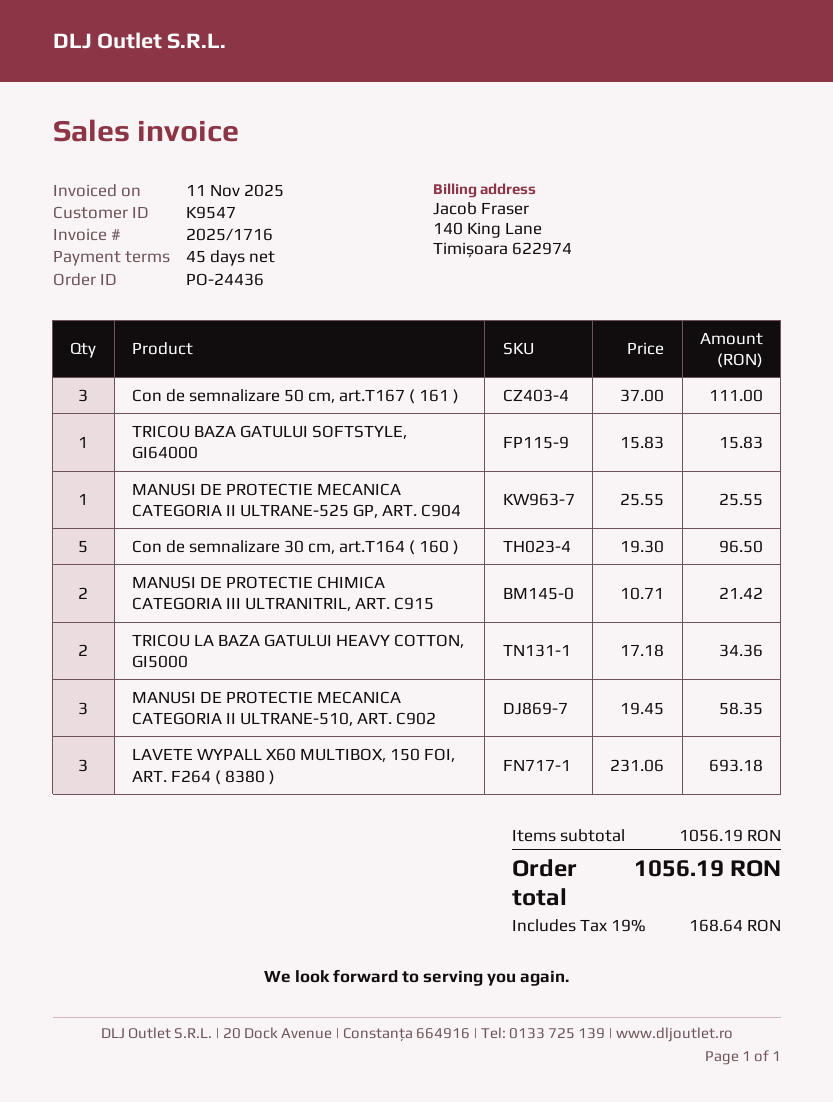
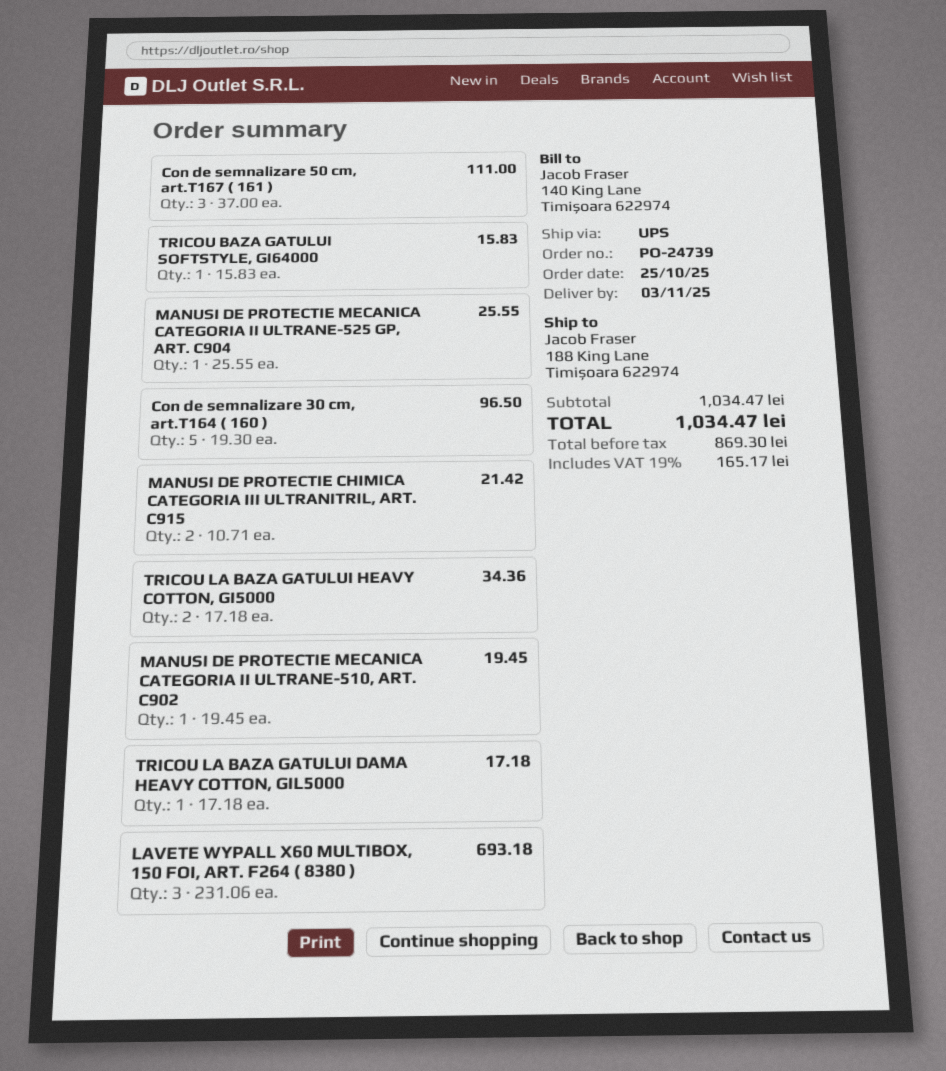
order number: PO-24436 -> PO-24739
MANUSI DE PROTECTIE MECANICA CATEGORIA II ULTRANE-510, ART. C902: 3 x 19.45 = 58.35 -> 1 x 19.45 = 19.45
TRICOU LA BAZA GATULUI DAMA HEAVY COTTON, GIL5000: none -> 1 x 17.18 = 17.18
subtotal: 1056.19 -> 1034.47
tax: 19% = 168.64 -> 19% = 165.17
total: 1056.19 -> 1034.47

